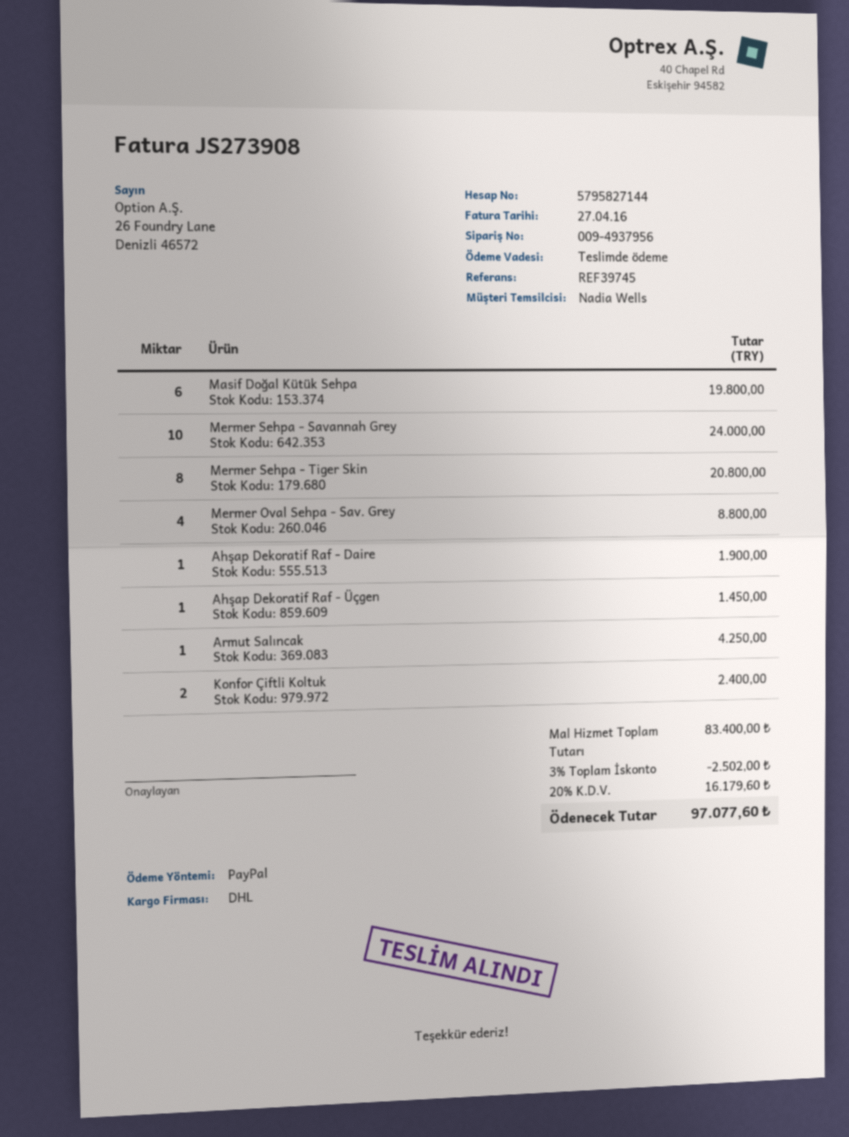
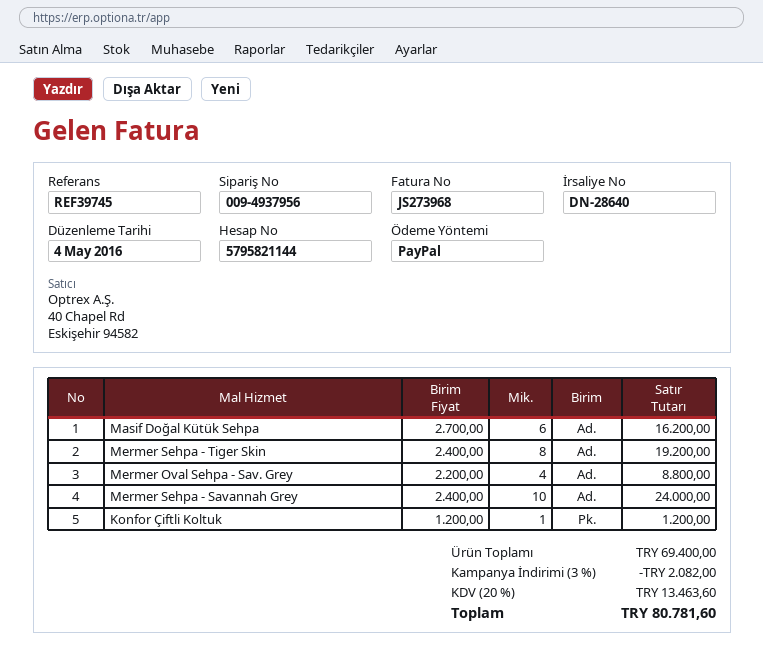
invoice number: JS273908 -> JS273968
invoice date: 2016-04-27 -> 2016-05-04
bank account: 5795827144 -> 5795821144
Masif Doğal Kütük Sehpa: 6 for 19800.00 -> 6 for 16200.00
Mermer Sehpa - Tiger Skin: 8 for 20800.00 -> 8 for 19200.00
Ahşap Dekoratif Raf - Daire: 1 for 1900.00 -> none
Ahşap Dekoratif Raf - Üçgen: 1 for 1450.00 -> none
Armut Salıncak: 1 for 4250.00 -> none
Konfor Çiftli Koltuk: 2 for 2400.00 -> 1 for 1200.00
subtotal: 83400.00 -> 69400.00
discount: 3% = 2502.00 -> 3% = 2082.00
tax: 20% = 16179.60 -> 20% = 13463.60
total: 97077.60 -> 80781.60

